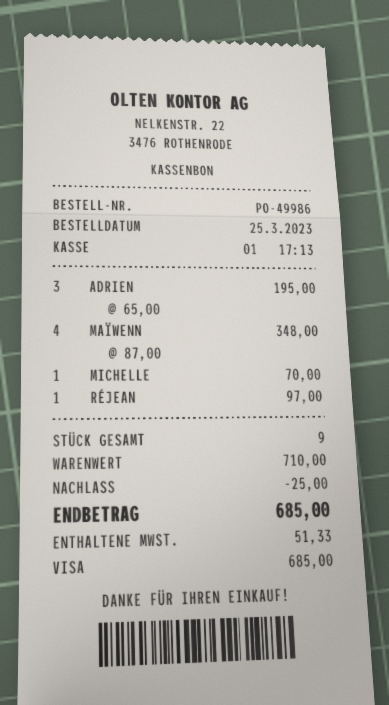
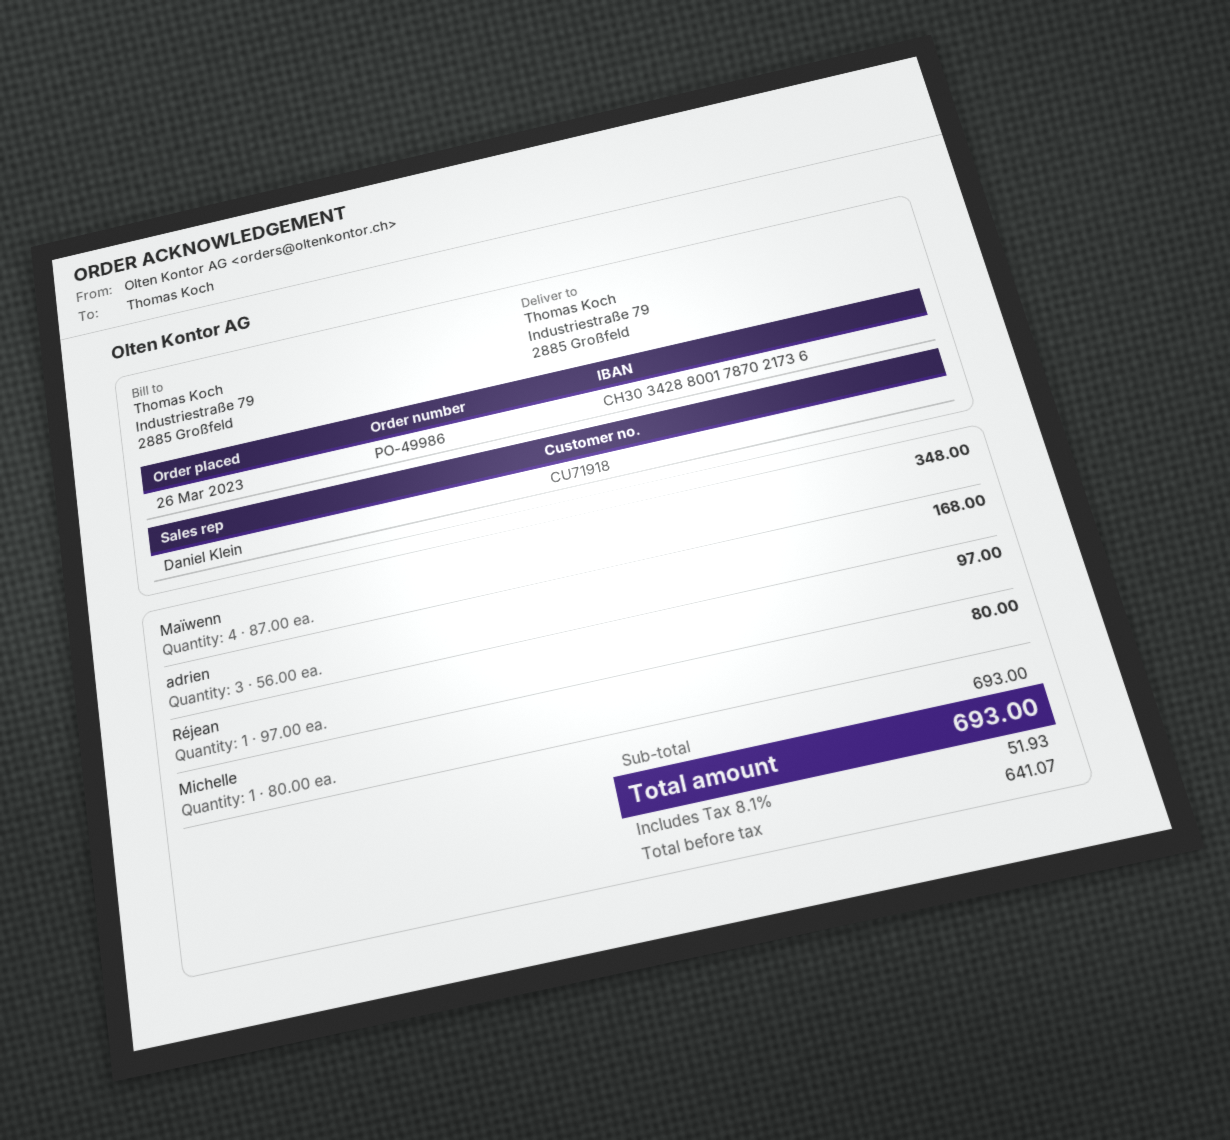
order date: 2023-03-25 -> 2023-03-26
ADRIEN: 3 x 65.00 = 195.00 -> 3 x 56.00 = 168.00
MICHELLE: 1 x 70.00 = 70.00 -> 1 x 80.00 = 80.00
subtotal: 710.00 -> 693.00
discount: 25.00 -> none
tax: 51.33 -> 51.93
total: 685.00 -> 693.00

